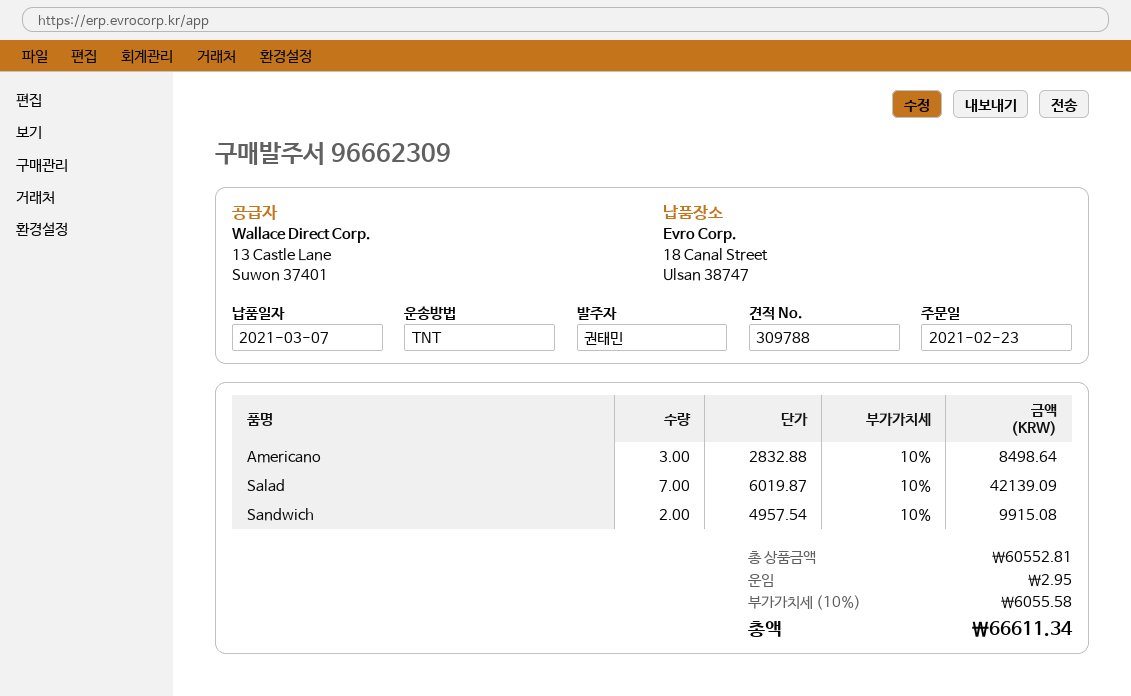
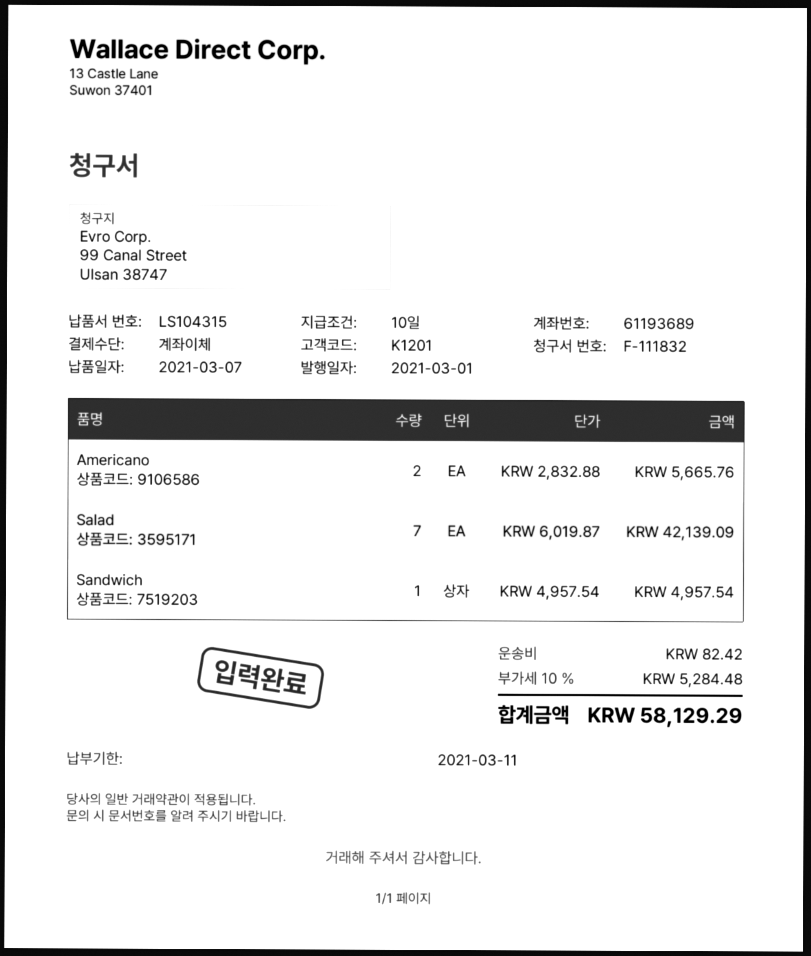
Americano: 3 x 2832.88 = 8498.64 -> 2 x 2832.88 = 5665.76
Sandwich: 2 x 4957.54 = 9915.08 -> 1 x 4957.54 = 4957.54
shipping: 2.95 -> 82.42
tax: 10% = 6055.58 -> 10% = 5284.48
total: 66611.34 -> 58129.29

